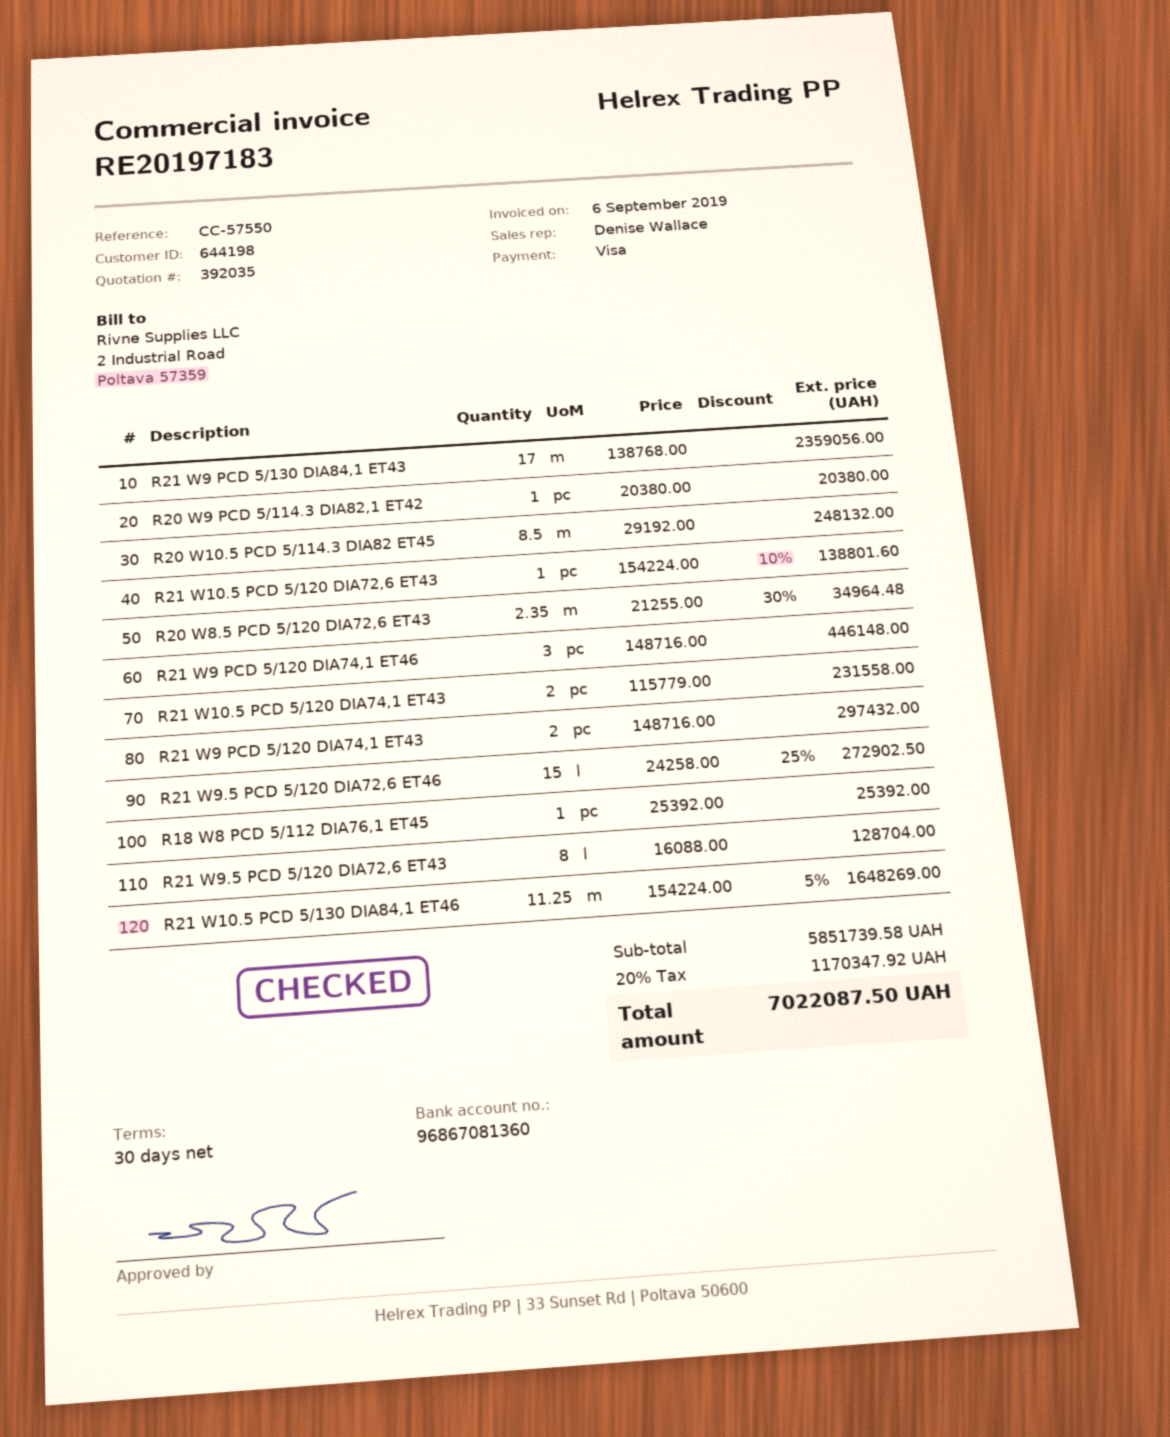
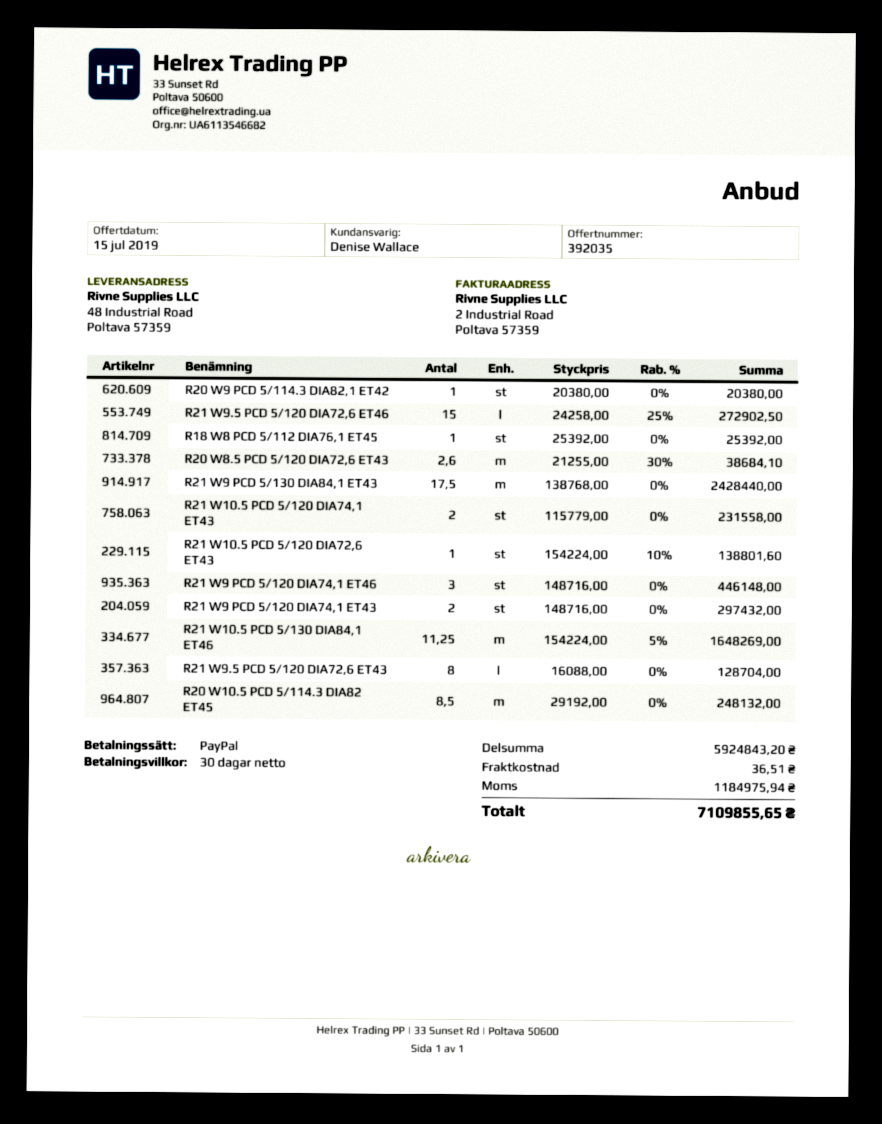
payment method: Visa -> PayPal
R21 W9 PCD 5/130 DIA84,1 ET43: 17 x 138768.00 = 2359056.00 -> 17.5 x 138768.00 = 2428440.00
R20 W8.5 PCD 5/120 DIA72,6 ET43: 2.35 x 21255.00 - 30% = 34964.48 -> 2.6 x 21255.00 - 30% = 38684.10
subtotal: 5851739.58 -> 5924843.20
shipping: none -> 36.51
tax: 1170347.92 -> 1184975.94
total: 7022087.50 -> 7109855.65

